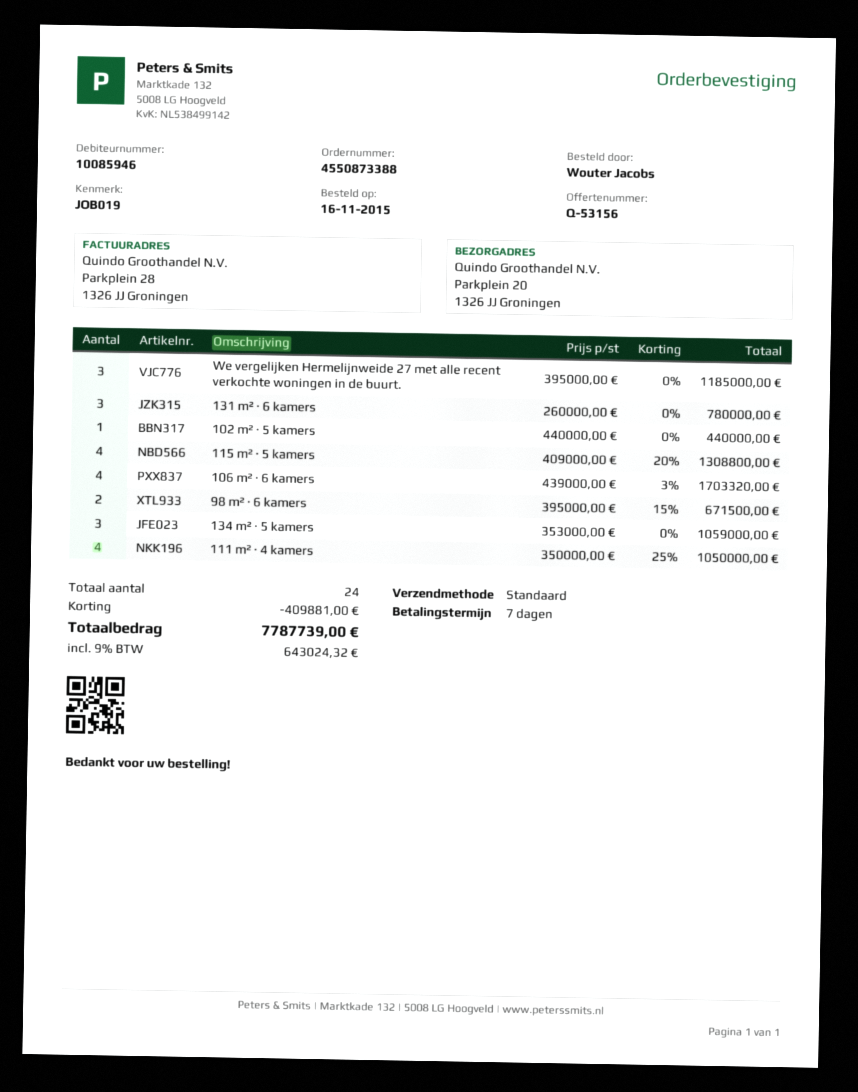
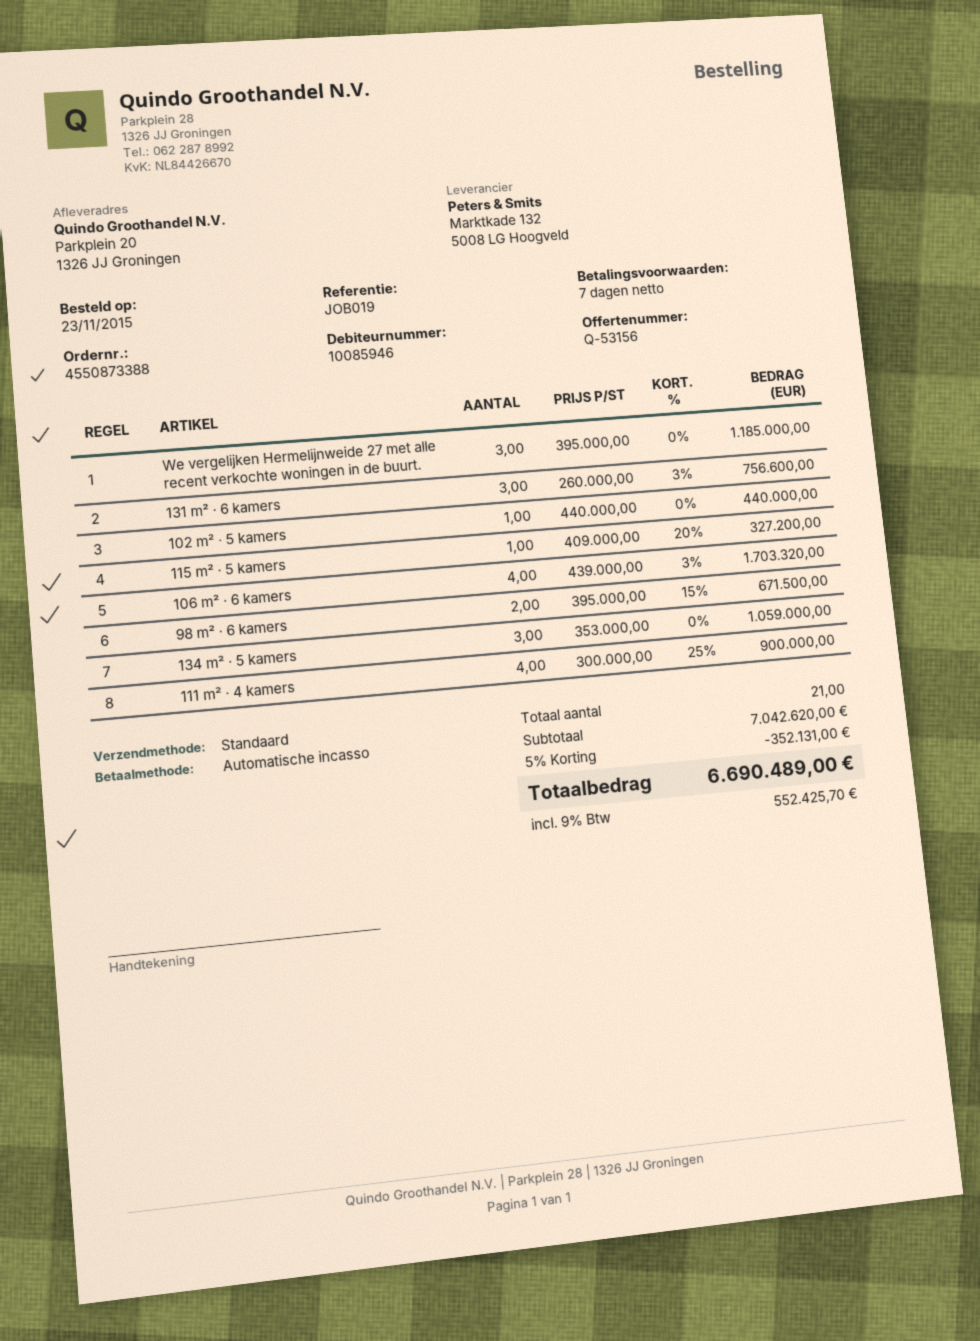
order date: 2015-11-16 -> 2015-11-23
131 m² · 6 kamers: 3 x 260000.00 = 780000.00 -> 3 x 260000.00 - 3% = 756600.00
115 m² · 5 kamers: 4 x 409000.00 - 20% = 1308800.00 -> 1 x 409000.00 - 20% = 327200.00
111 m² · 4 kamers: 4 x 350000.00 - 25% = 1050000.00 -> 4 x 300000.00 - 25% = 900000.00
total quantity: 24 -> 21
discount: 409881.00 -> 352131.00
tax: 9% = 643024.32 -> 9% = 552425.70
total: 7787739.00 -> 6690489.00

